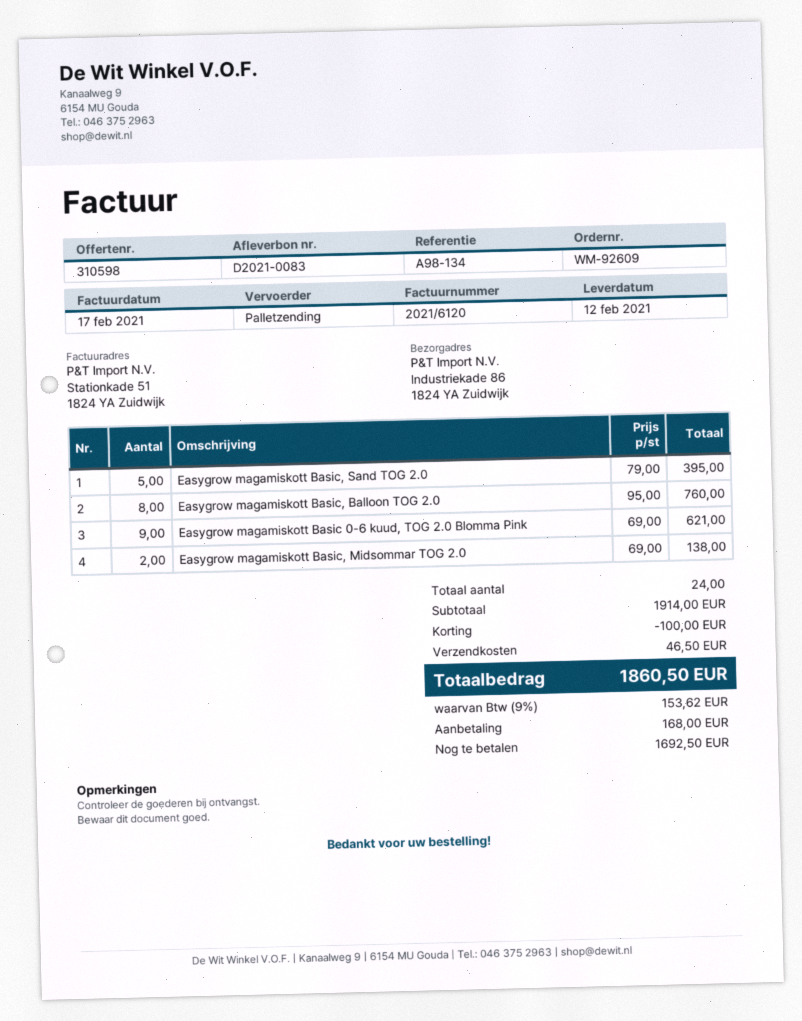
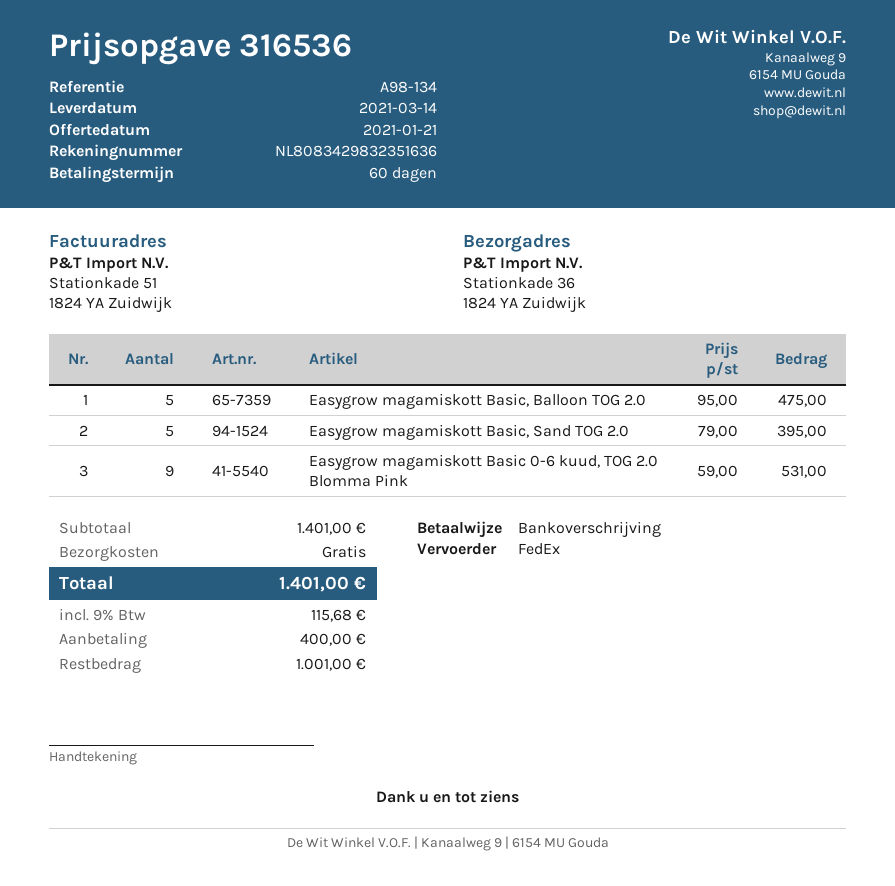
quote number: 310598 -> 316536
delivery date: 2021-02-12 -> 2021-03-14
shipping method: pallet freight -> FedEx
ship to: Industriekade 86, 1824 YA Zuidwijk -> Stationkade 36, 1824 YA Zuidwijk
Easygrow magamiskott Basic, Balloon TOG 2.0: 8 x 95.00 = 760.00 -> 5 x 95.00 = 475.00
Easygrow magamiskott Basic 0-6 kuud, TOG 2.0 Blomma Pink: 9 x 69.00 = 621.00 -> 9 x 59.00 = 531.00
Easygrow magamiskott Basic, Midsommar TOG 2.0: 2 x 69.00 = 138.00 -> none
subtotal: 1914.00 -> 1401.00
discount: 100.00 -> none
shipping: 46.50 -> 0.00
tax: 9% = 153.62 -> 9% = 115.68
total: 1860.50 -> 1401.00
deposit: 168.00 -> 400.00
balance: 1692.50 -> 1001.00

